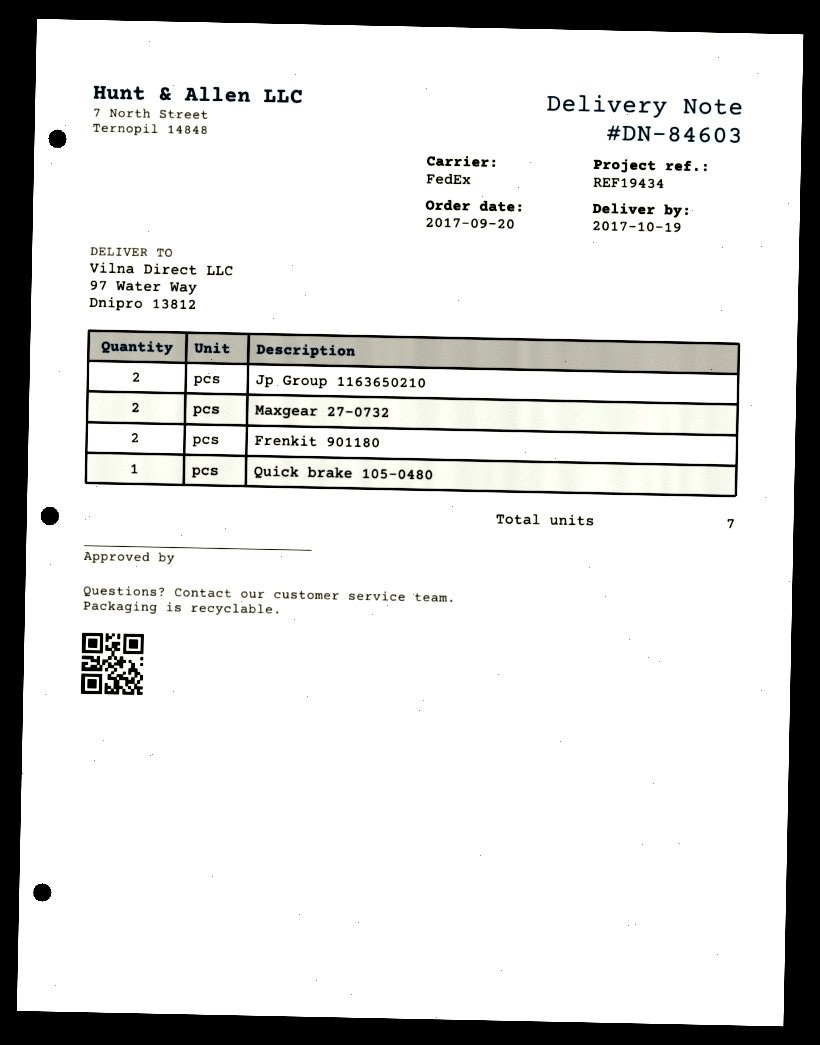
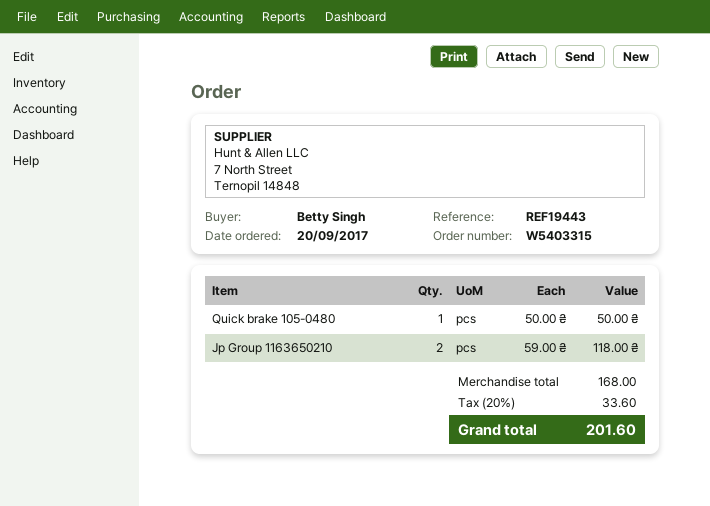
reference: REF19434 -> REF19443
Maxgear 27-0732: 2 -> none
Frenkit 901180: 2 -> none

